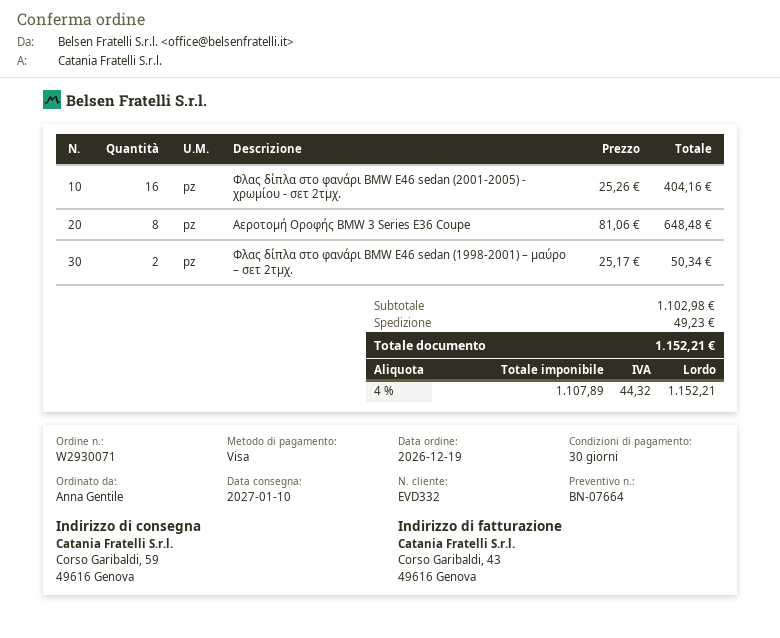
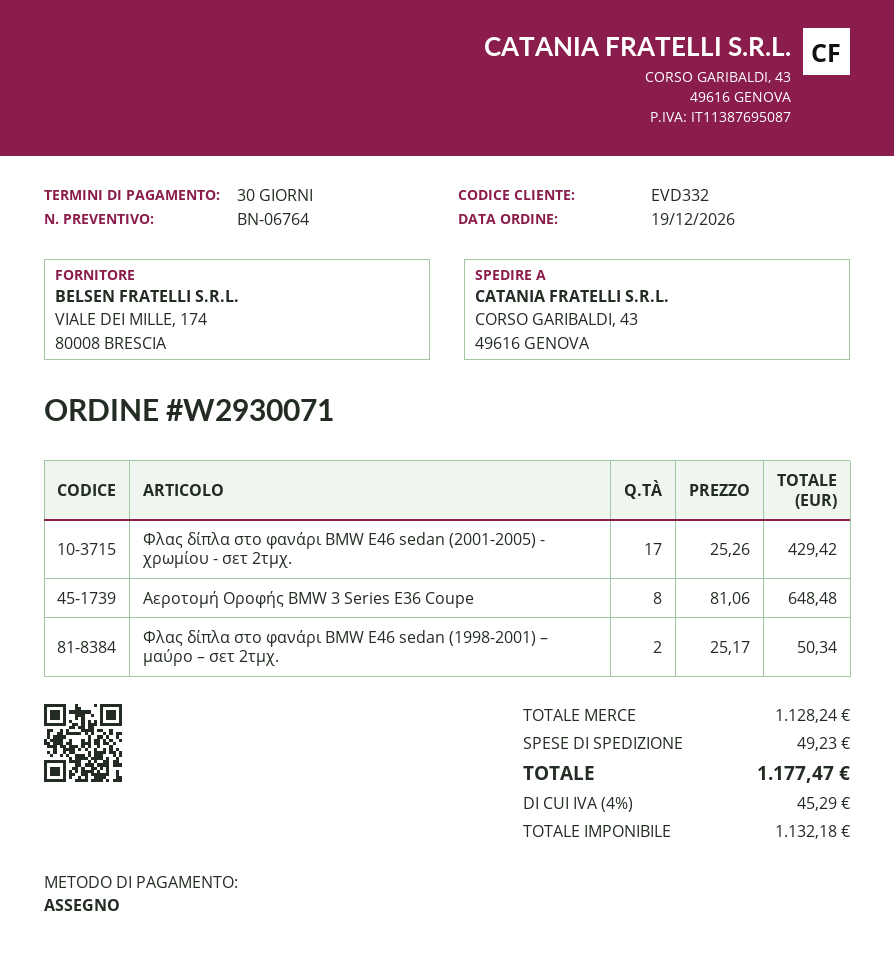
quote number: BN-07664 -> BN-06764
payment method: Visa -> cheque
ship to: Corso Garibaldi, 59, 49616 Genova -> CORSO GARIBALDI, 43, 49616 GENOVA
Φλας δίπλα στο φανάρι BMW E46 sedan (2001-2005) - χρωμίου - σετ 2τμχ.: 16 x 25.26 = 404.16 -> 17 x 25.26 = 429.42
subtotal: 1102.98 -> 1128.24
net: 1107.89 -> 1132.18
tax: 4% = 44.32 -> 4% = 45.29
total: 1152.21 -> 1177.47

